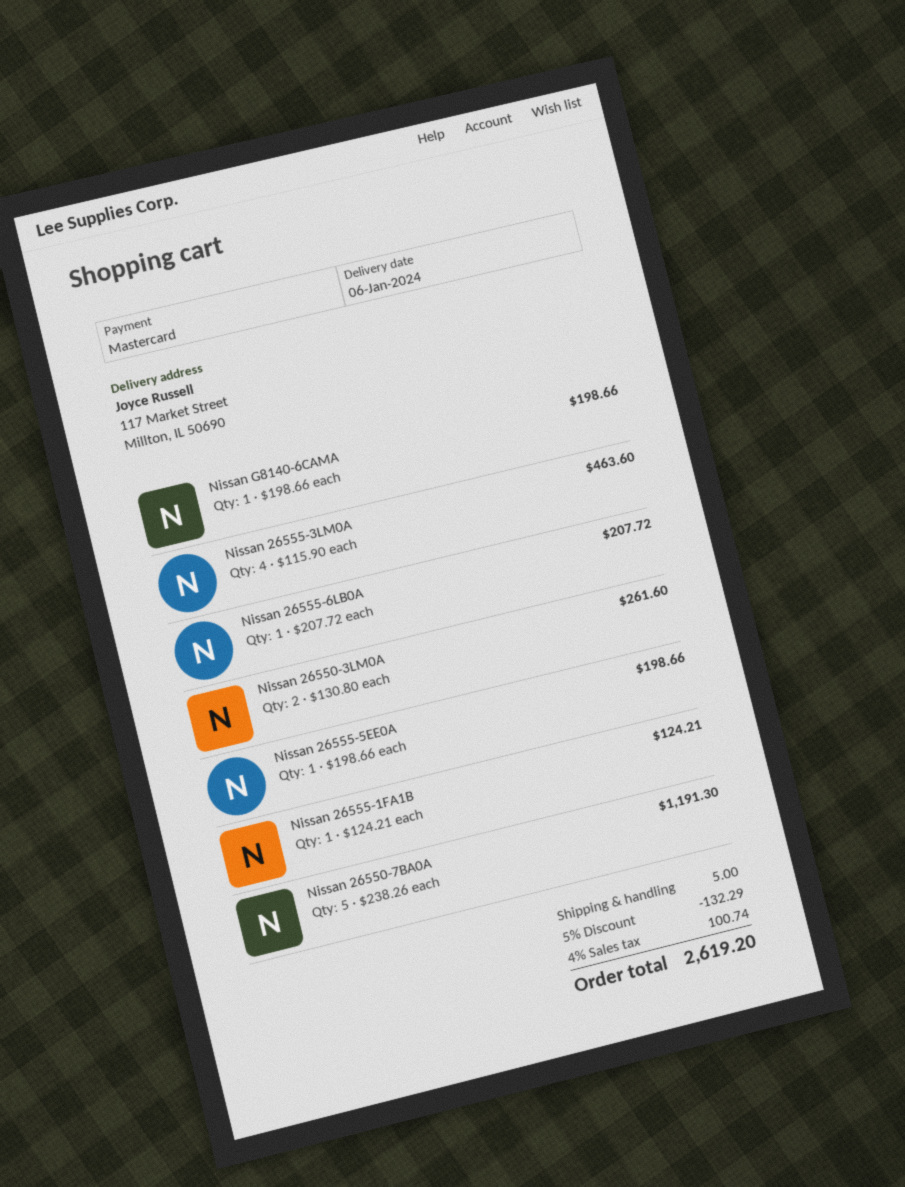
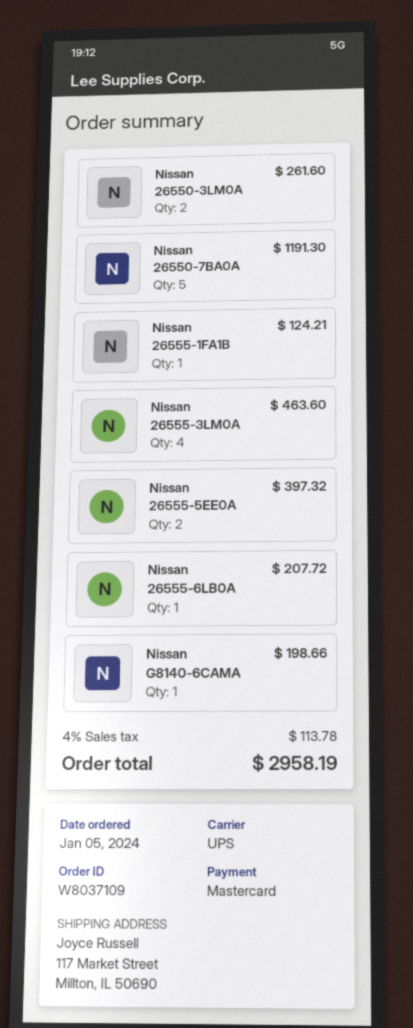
Nissan 26555-5EE0A: 1 for 198.66 -> 2 for 397.32
discount: 5% = 132.29 -> none
shipping: 5.00 -> none
tax: 4% = 100.74 -> 4% = 113.78
total: 2619.20 -> 2958.19

